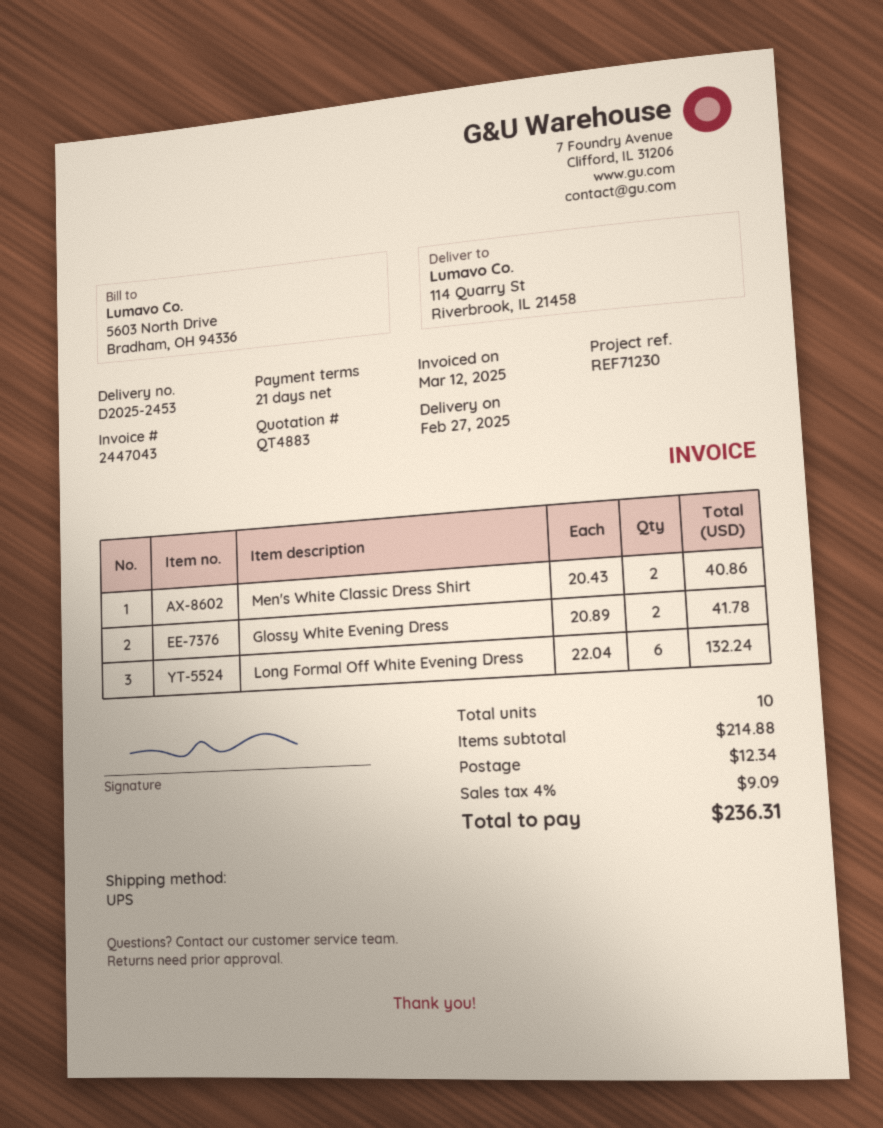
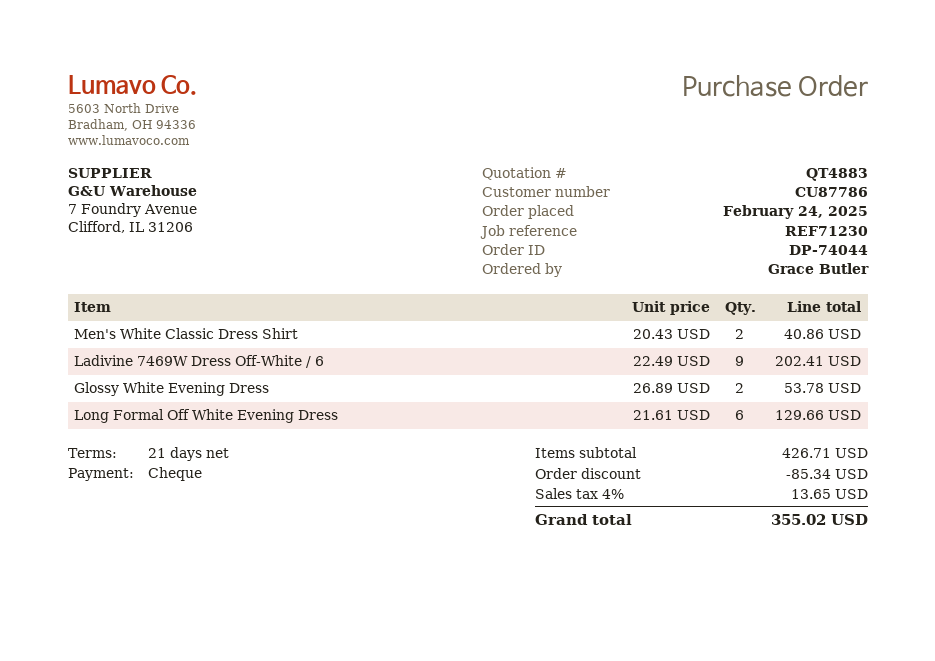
Glossy White Evening Dress: 2 x 20.89 = 41.78 -> 2 x 26.89 = 53.78
Long Formal Off White Evening Dress: 6 x 22.04 = 132.24 -> 6 x 21.61 = 129.66
Ladivine 7469W Dress Off-White / 6: none -> 9 x 22.49 = 202.41
subtotal: 214.88 -> 426.71
discount: none -> 85.34
shipping: 12.34 -> none
tax: 4% = 9.09 -> 4% = 13.65
total: 236.31 -> 355.02

